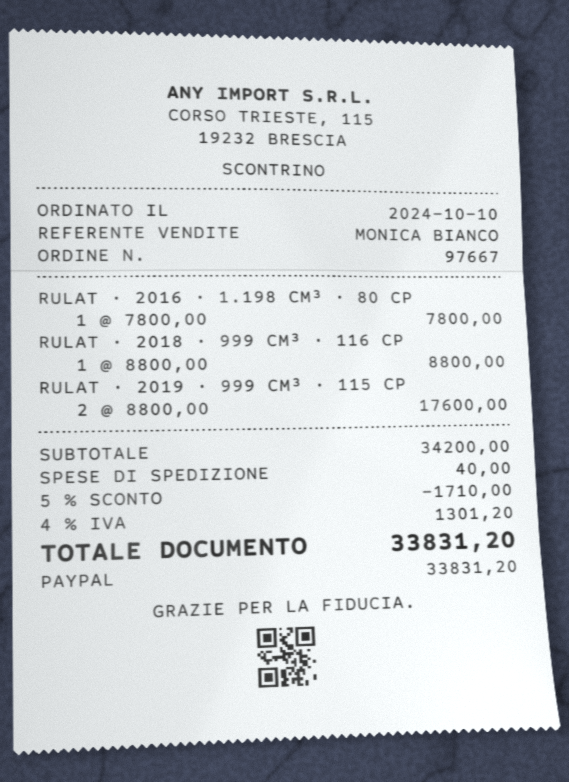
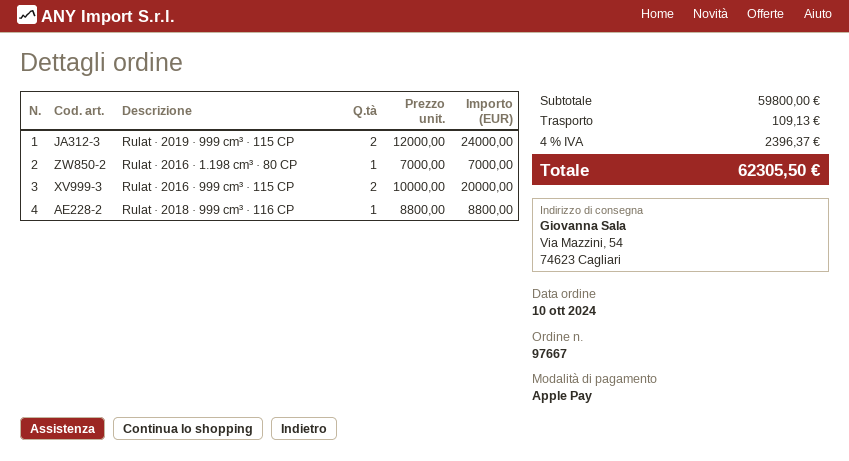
payment method: PayPal -> Apple Pay
RULAT · 2016 · 1.198 CM³ · 80 CP: 1 x 7800.00 = 7800.00 -> 1 x 7000.00 = 7000.00
RULAT · 2019 · 999 CM³ · 115 CP: 2 x 8800.00 = 17600.00 -> 2 x 12000.00 = 24000.00
Rulat · 2016 · 999 cm³ · 115 CP: none -> 2 x 10000.00 = 20000.00
subtotal: 34200.00 -> 59800.00
discount: 5% = 1710.00 -> none
shipping: 40.00 -> 109.13
tax: 4% = 1301.20 -> 4% = 2396.37
total: 33831.20 -> 62305.50

